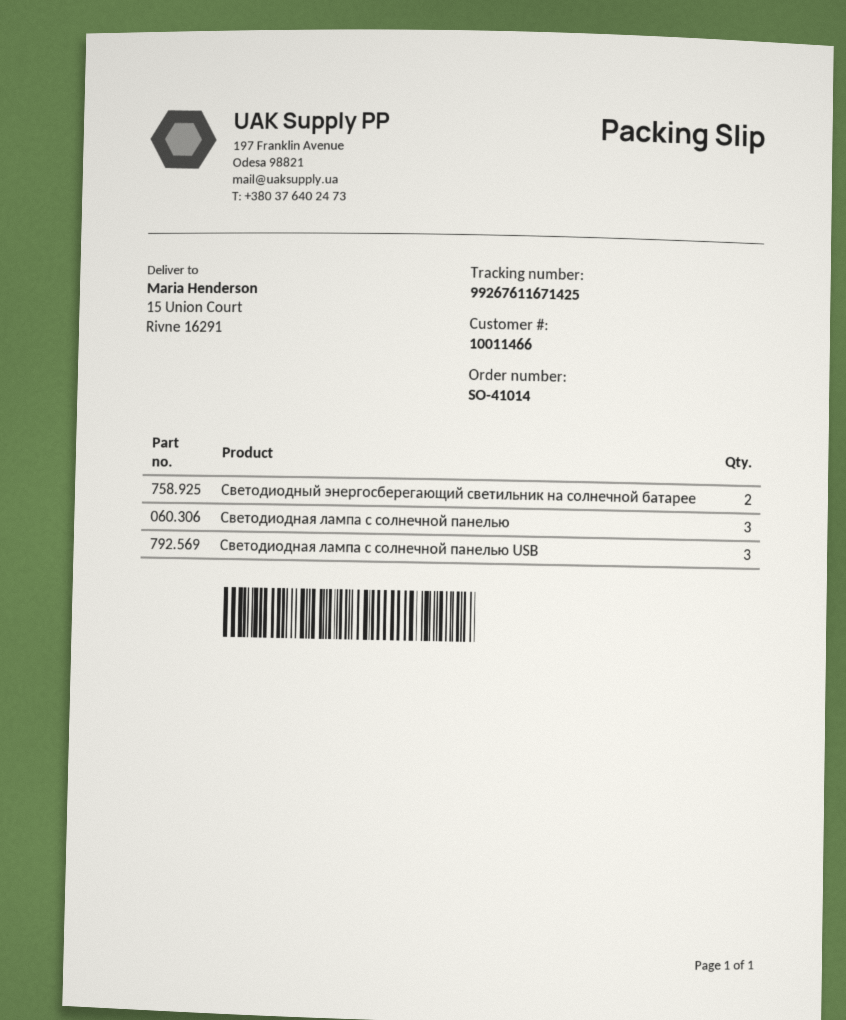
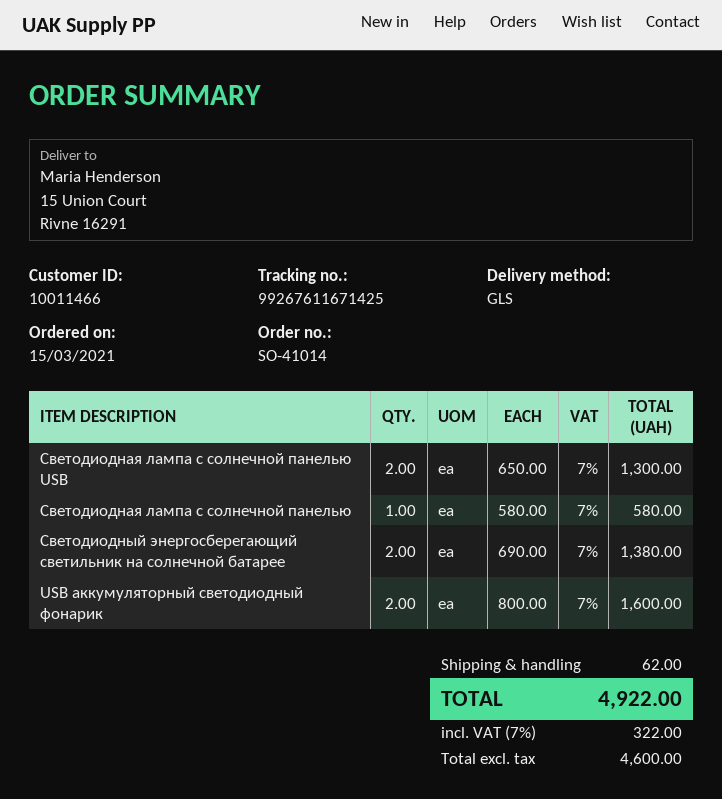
Светодиодная лампа с солнечной панелью: 3 -> 1
Светодиодная лампа с солнечной панелью USB: 3 -> 2
USB аккумуляторный светодиодный фонарик: none -> 2

